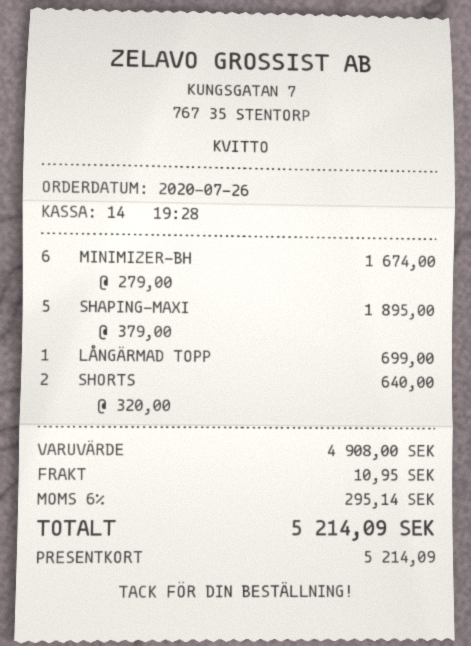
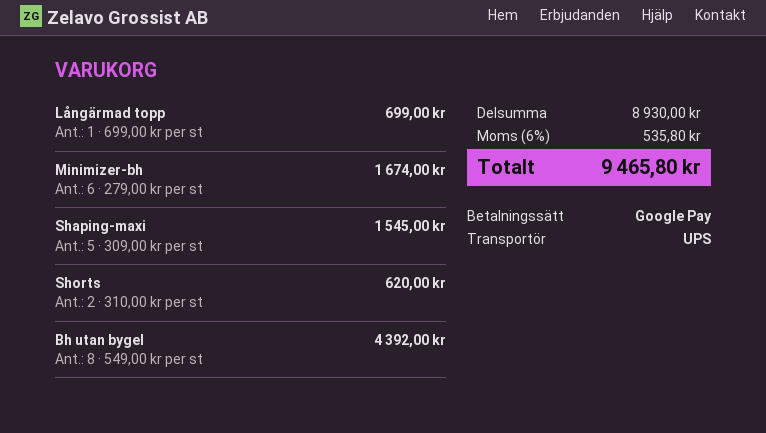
payment method: gift card -> Google Pay
SHAPING-MAXI: 5 x 379.00 = 1895.00 -> 5 x 309.00 = 1545.00
SHORTS: 2 x 320.00 = 640.00 -> 2 x 310.00 = 620.00
Bh utan bygel: none -> 8 x 549.00 = 4392.00
subtotal: 4908.00 -> 8930.00
shipping: 10.95 -> none
tax: 6% = 295.14 -> 6% = 535.80
total: 5214.09 -> 9465.80

